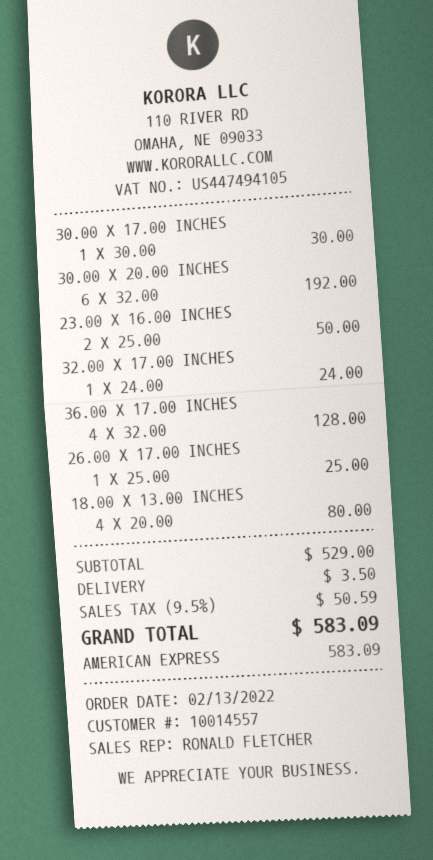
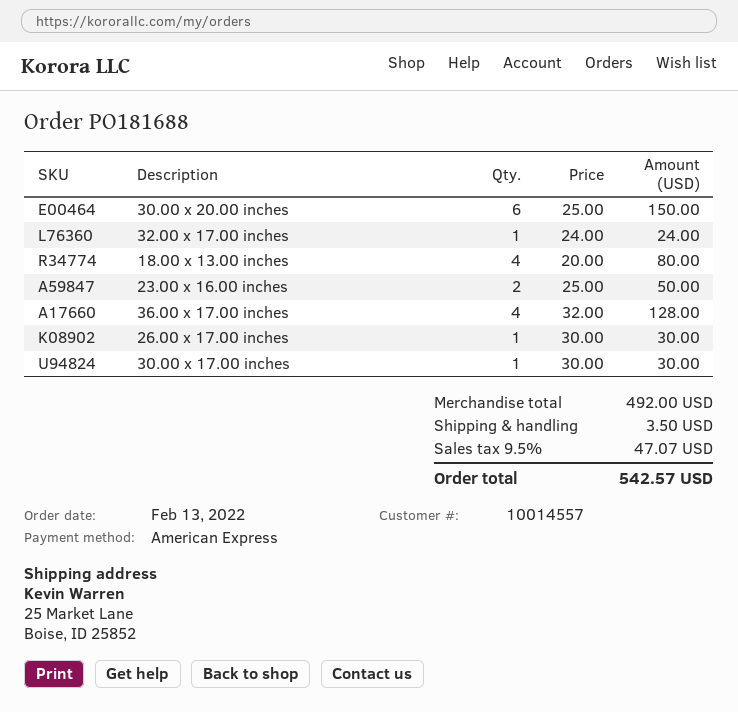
30.00 X 20.00 INCHES: 6 x 32.00 = 192.00 -> 6 x 25.00 = 150.00
26.00 X 17.00 INCHES: 1 x 25.00 = 25.00 -> 1 x 30.00 = 30.00
subtotal: 529.00 -> 492.00
tax: 9.5% = 50.59 -> 9.5% = 47.07
total: 583.09 -> 542.57

